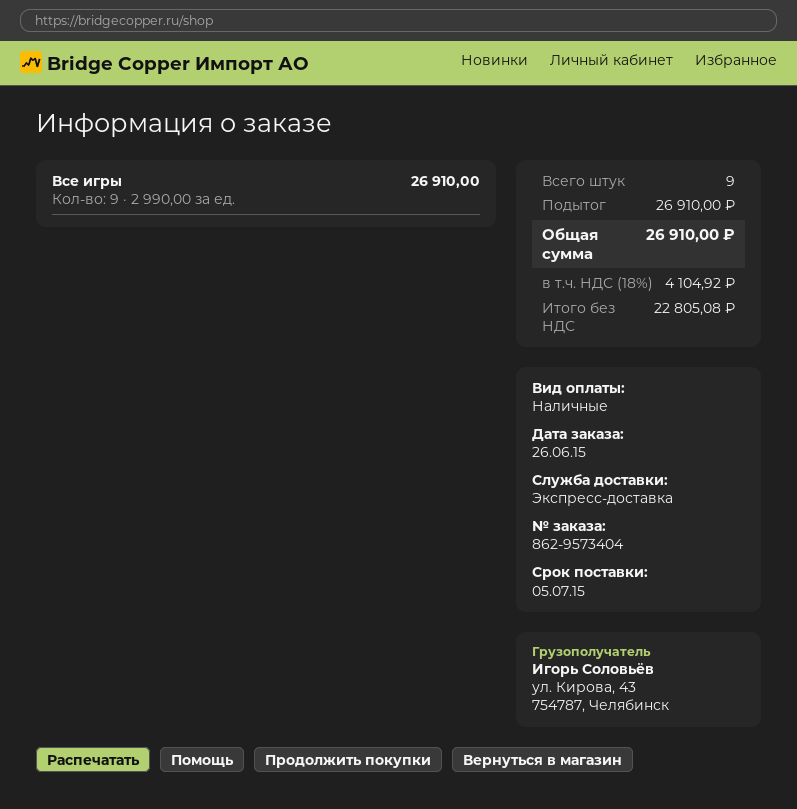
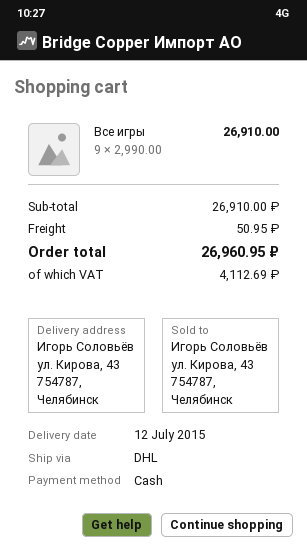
delivery date: 2015-07-05 -> 2015-07-12
shipping method: express -> DHL
shipping: none -> 50.95
tax: 4104.92 -> 4112.69
total: 26910.00 -> 26960.95

